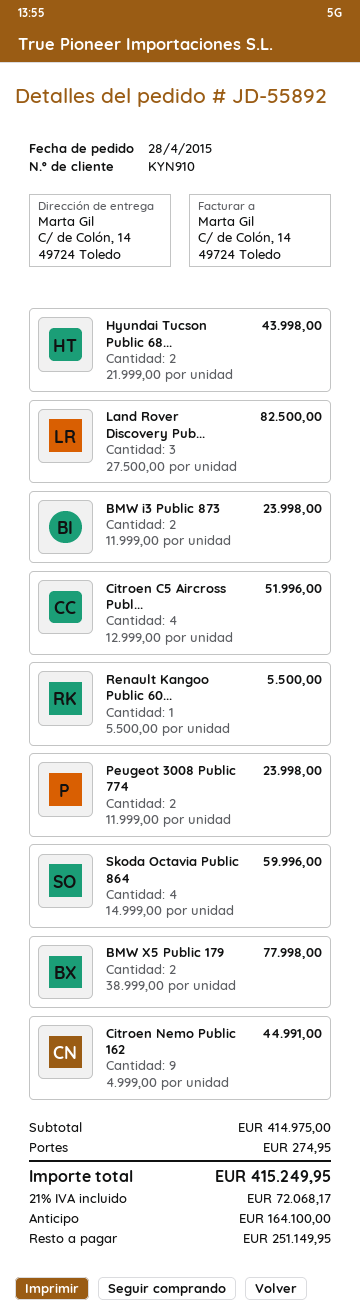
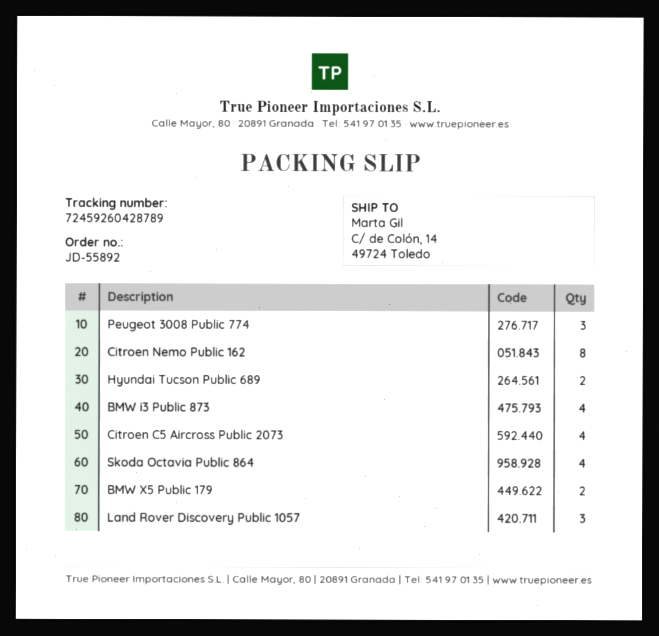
BMW i3 Public 873: 2 -> 4
Renault Kangoo Public 60...: 1 -> none
Peugeot 3008 Public 774: 2 -> 3
Citroen Nemo Public 162: 9 -> 8

